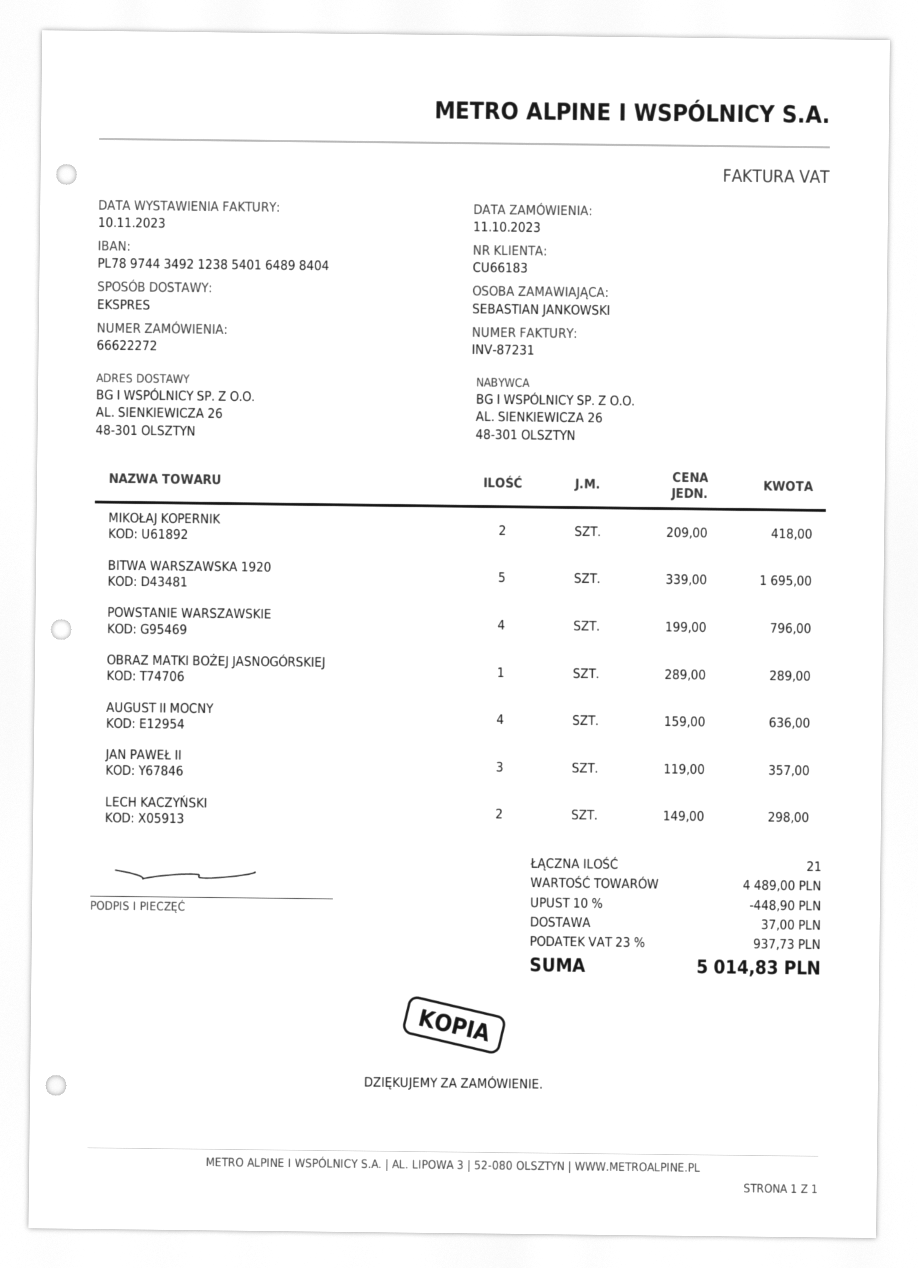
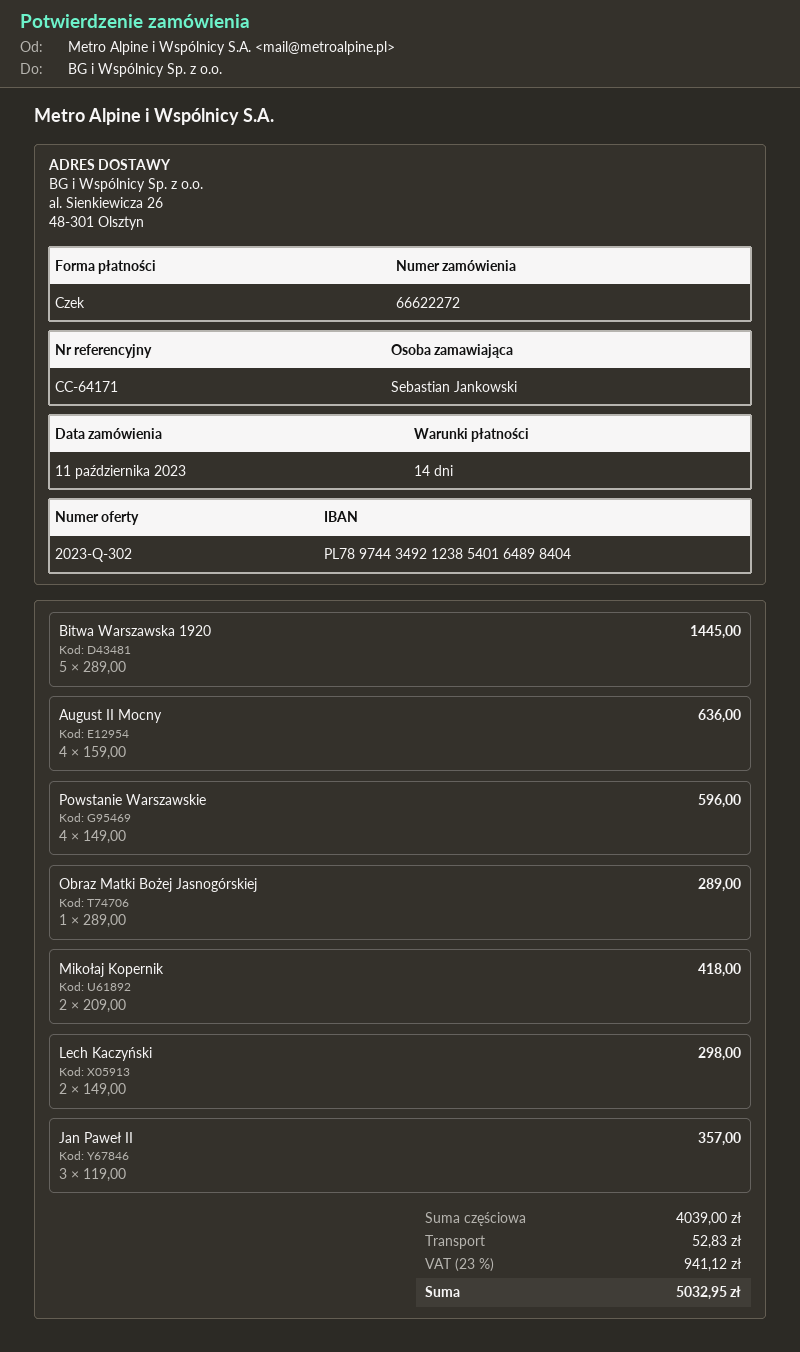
BITWA WARSZAWSKA 1920: 5 x 339.00 = 1695.00 -> 5 x 289.00 = 1445.00
POWSTANIE WARSZAWSKIE: 4 x 199.00 = 796.00 -> 4 x 149.00 = 596.00
subtotal: 4489.00 -> 4039.00
discount: 10% = 448.90 -> none
shipping: 37.00 -> 52.83
tax: 23% = 937.73 -> 23% = 941.12
total: 5014.83 -> 5032.95

